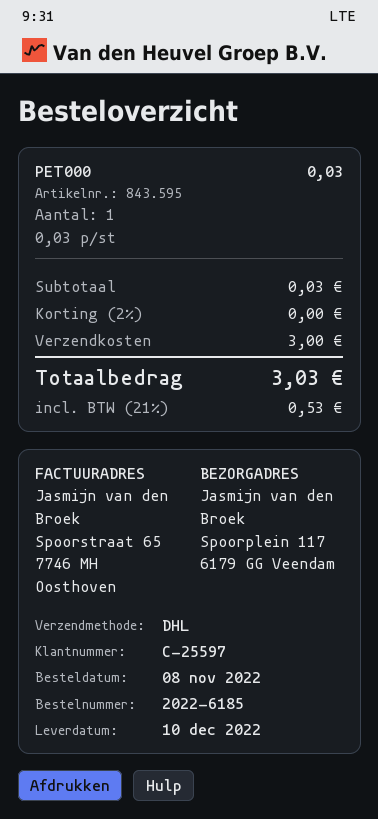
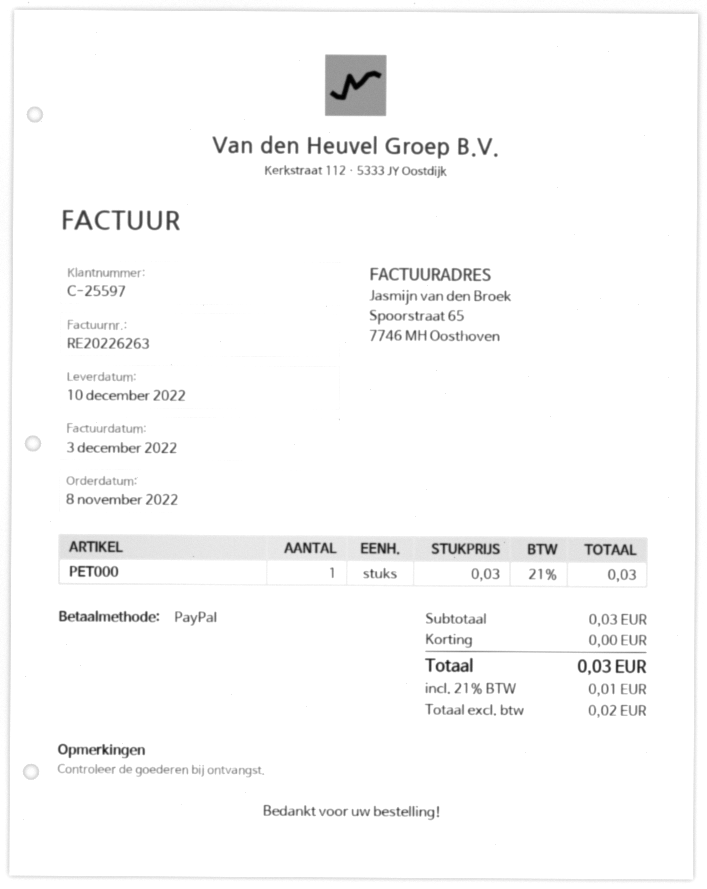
shipping: 3.00 -> none
tax: 21% = 0.53 -> 21% = 0.01
total: 3.03 -> 0.03

